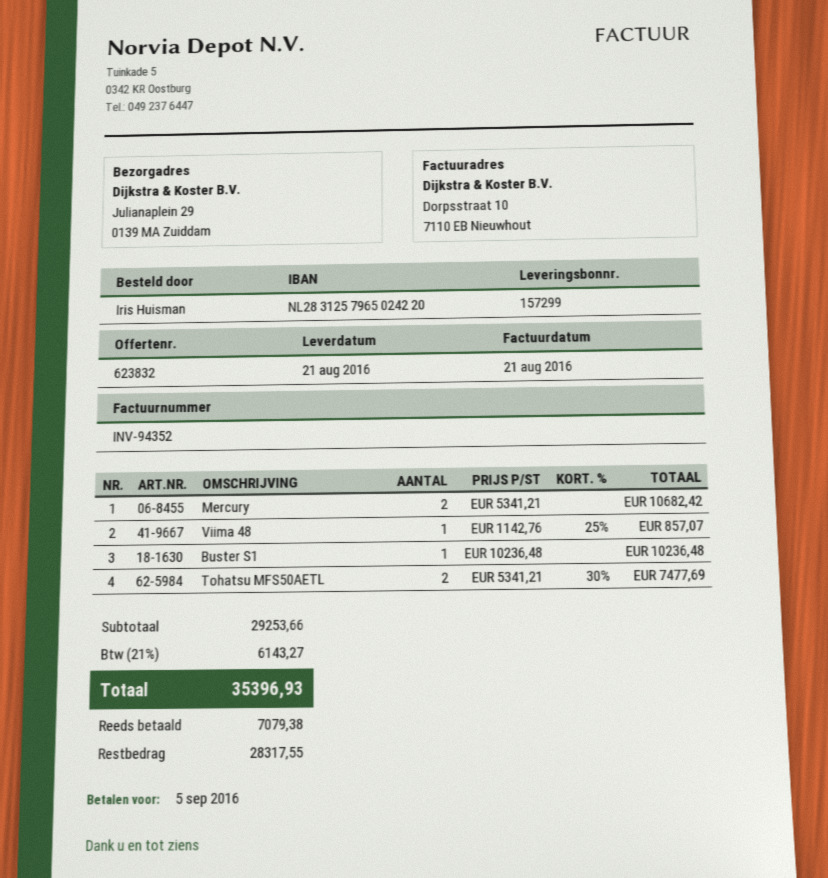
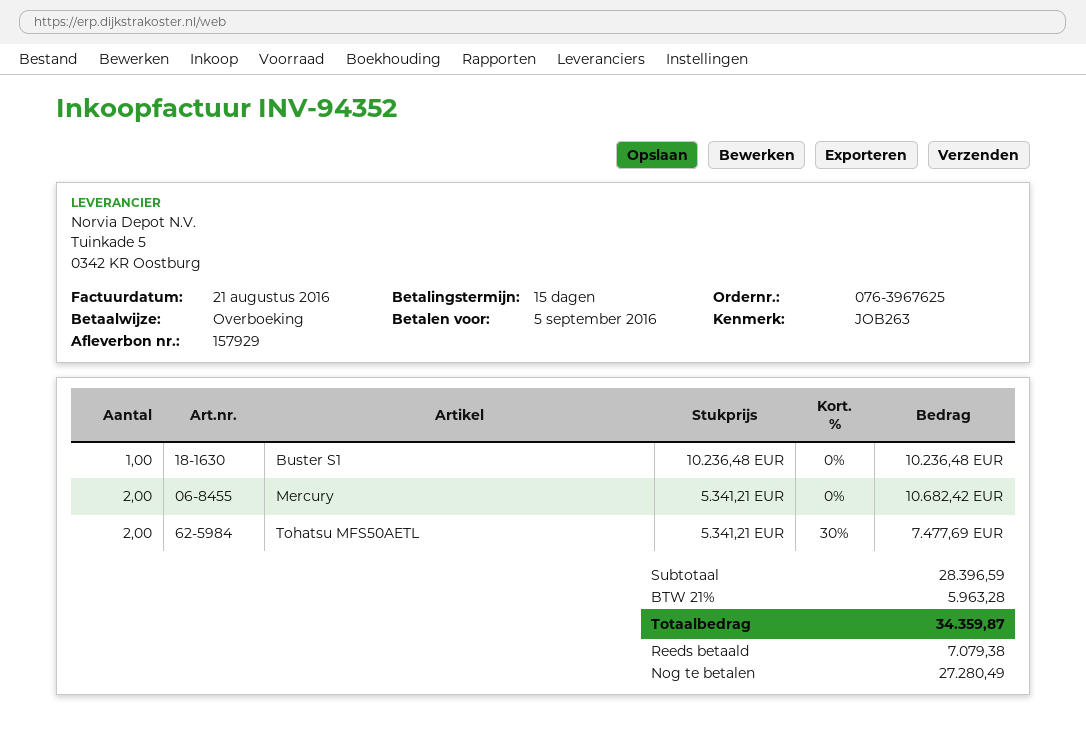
delivery note number: 157299 -> 157929
Viima 48: 1 x 1142.76 - 25% = 857.07 -> none
subtotal: 29253.66 -> 28396.59
tax: 21% = 6143.27 -> 21% = 5963.28
total: 35396.93 -> 34359.87
balance: 28317.55 -> 27280.49

